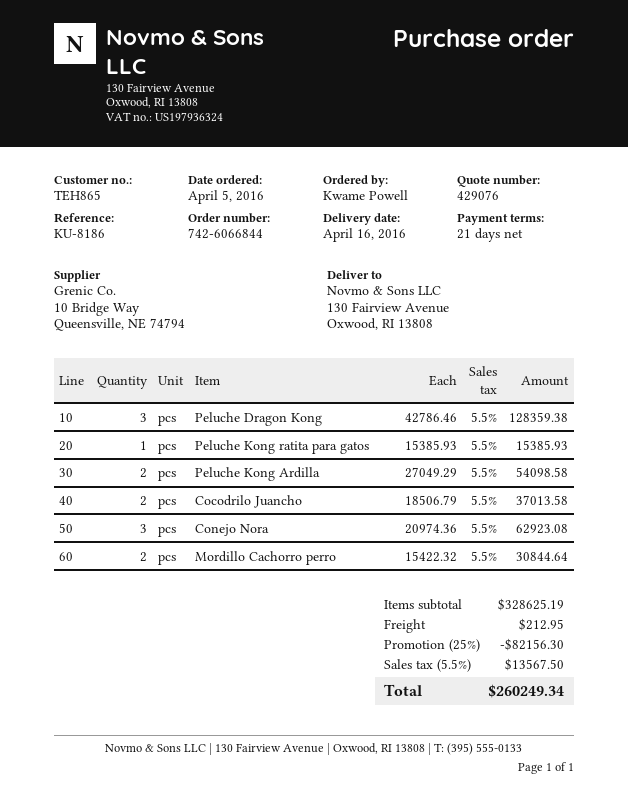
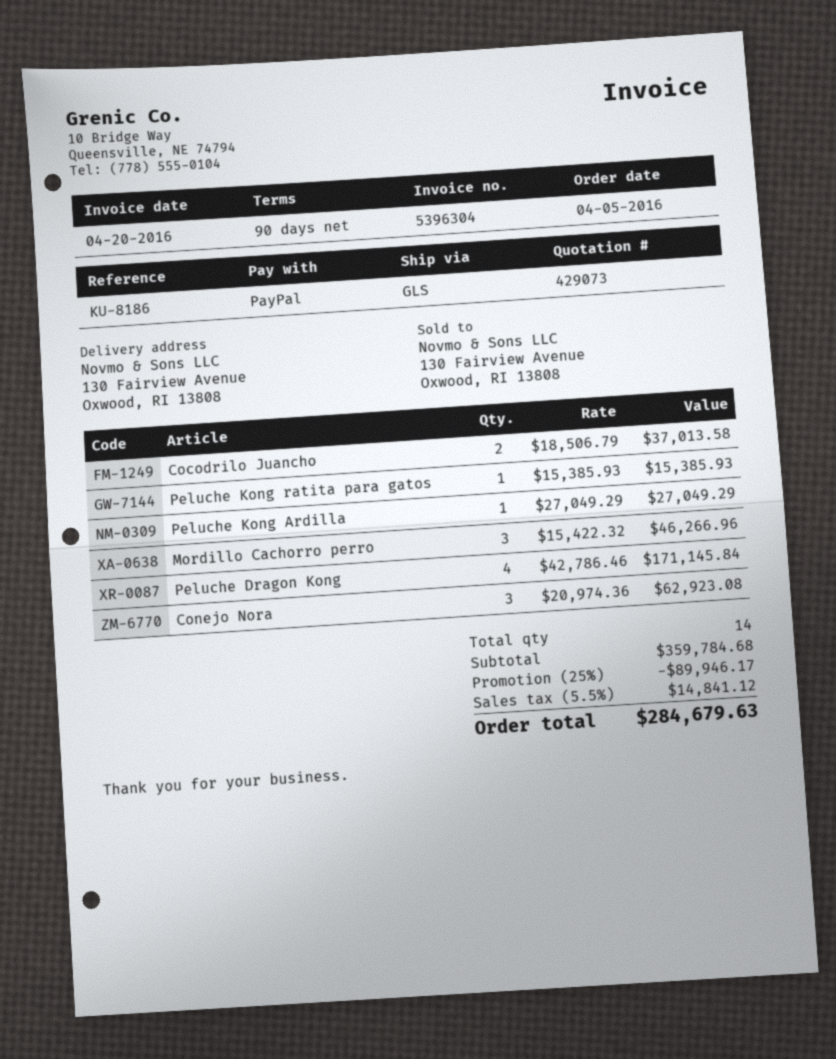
quote number: 429076 -> 429073
payment terms: 21 days -> 90 days
Peluche Dragon Kong: 3 x 42786.46 = 128359.38 -> 4 x 42786.46 = 171145.84
Peluche Kong Ardilla: 2 x 27049.29 = 54098.58 -> 1 x 27049.29 = 27049.29
Mordillo Cachorro perro: 2 x 15422.32 = 30844.64 -> 3 x 15422.32 = 46266.96
subtotal: 328625.19 -> 359784.68
discount: 25% = 82156.30 -> 25% = 89946.17
shipping: 212.95 -> none
tax: 5.5% = 13567.50 -> 5.5% = 14841.12
total: 260249.34 -> 284679.63

